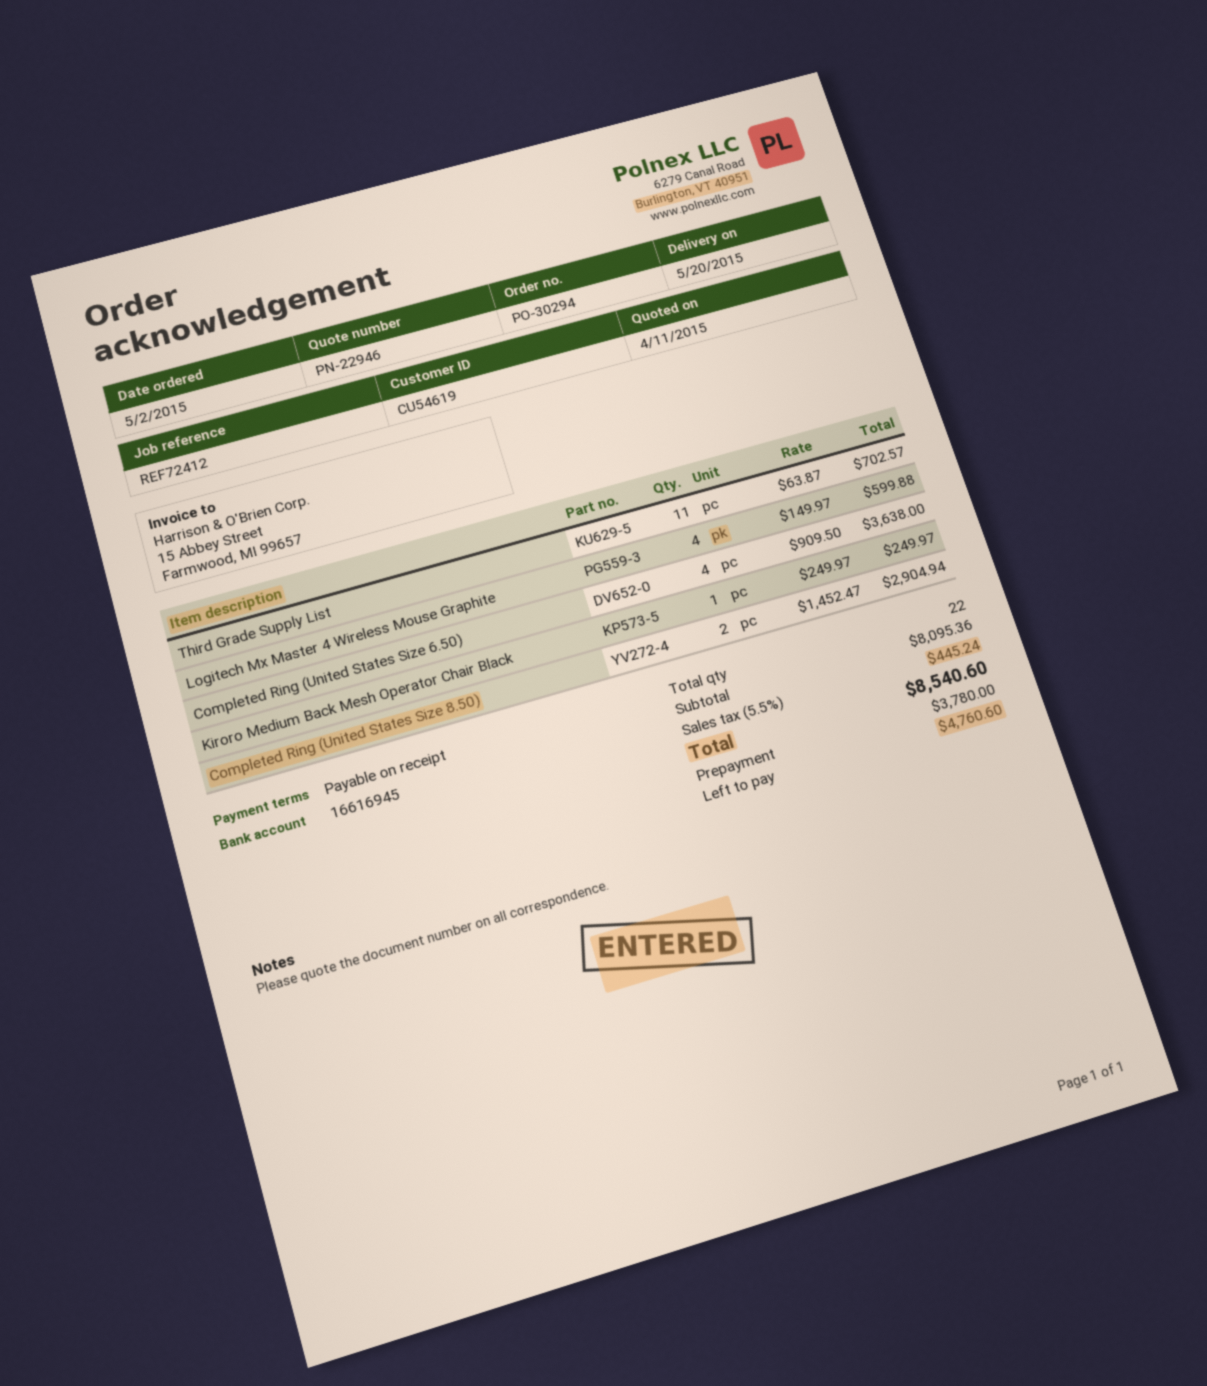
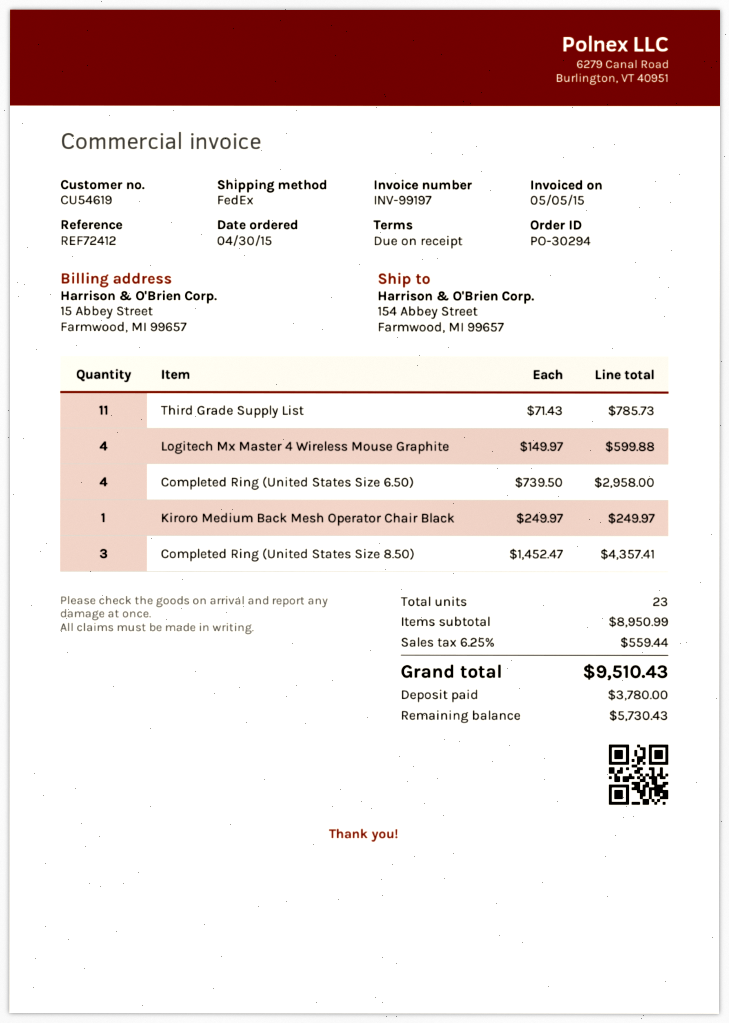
order date: 2015-05-02 -> 2015-04-30
Third Grade Supply List: 11 x 63.87 = 702.57 -> 11 x 71.43 = 785.73
Completed Ring (United States Size 6.50): 4 x 909.50 = 3638.00 -> 4 x 739.50 = 2958.00
Completed Ring (United States Size 8.50): 2 x 1452.47 = 2904.94 -> 3 x 1452.47 = 4357.41
total quantity: 22 -> 23
subtotal: 8095.36 -> 8950.99
tax: 5.5% = 445.24 -> 6.25% = 559.44
total: 8540.60 -> 9510.43
balance: 4760.60 -> 5730.43

